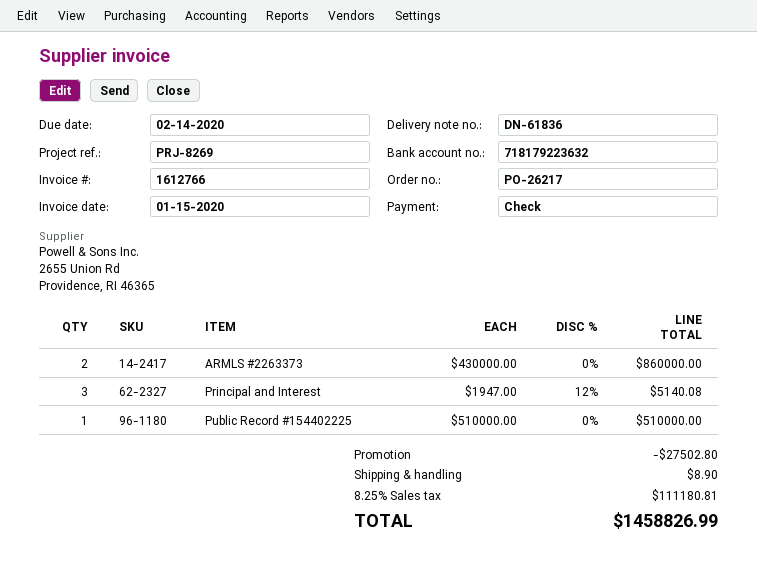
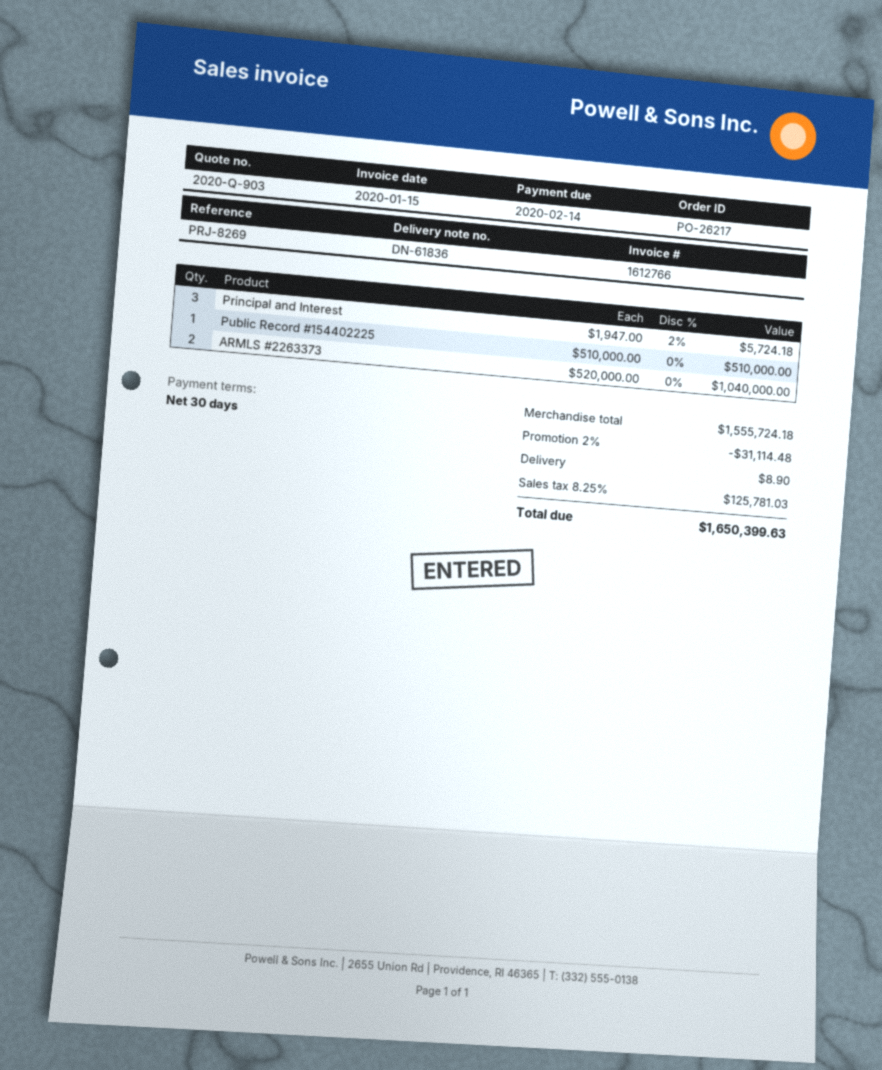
ARMLS #2263373: 2 x 430000.00 = 860000.00 -> 2 x 520000.00 = 1040000.00
Principal and Interest: 3 x 1947.00 - 12% = 5140.08 -> 3 x 1947.00 - 2% = 5724.18
discount: 27502.80 -> 31114.48
tax: 8.25% = 111180.81 -> 8.25% = 125781.03
total: 1458826.99 -> 1650399.63

